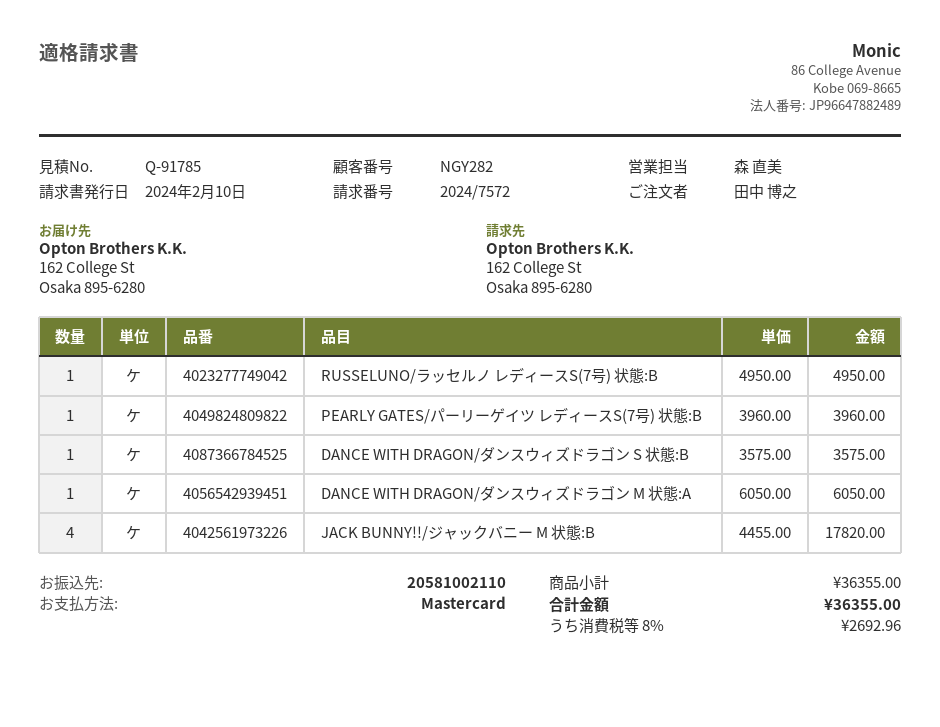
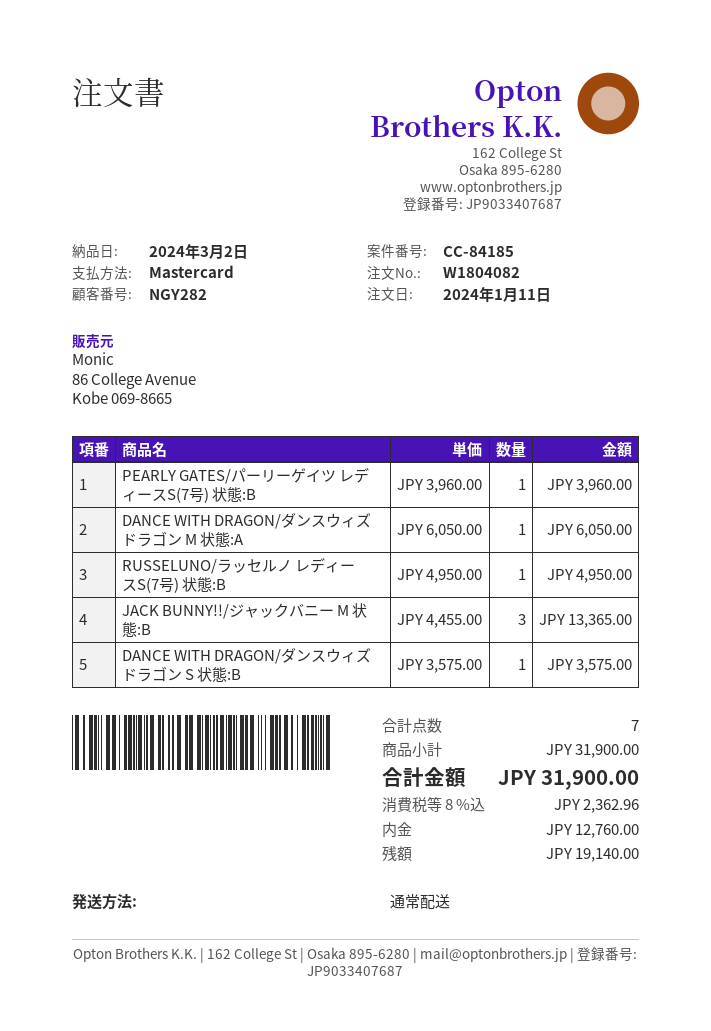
JACK BUNNY!!/ジャックバニー M 状態:B: 4 x 4455.00 = 17820.00 -> 3 x 4455.00 = 13365.00
subtotal: 36355.00 -> 31900.00
tax: 8% = 2692.96 -> 8% = 2362.96
total: 36355.00 -> 31900.00

